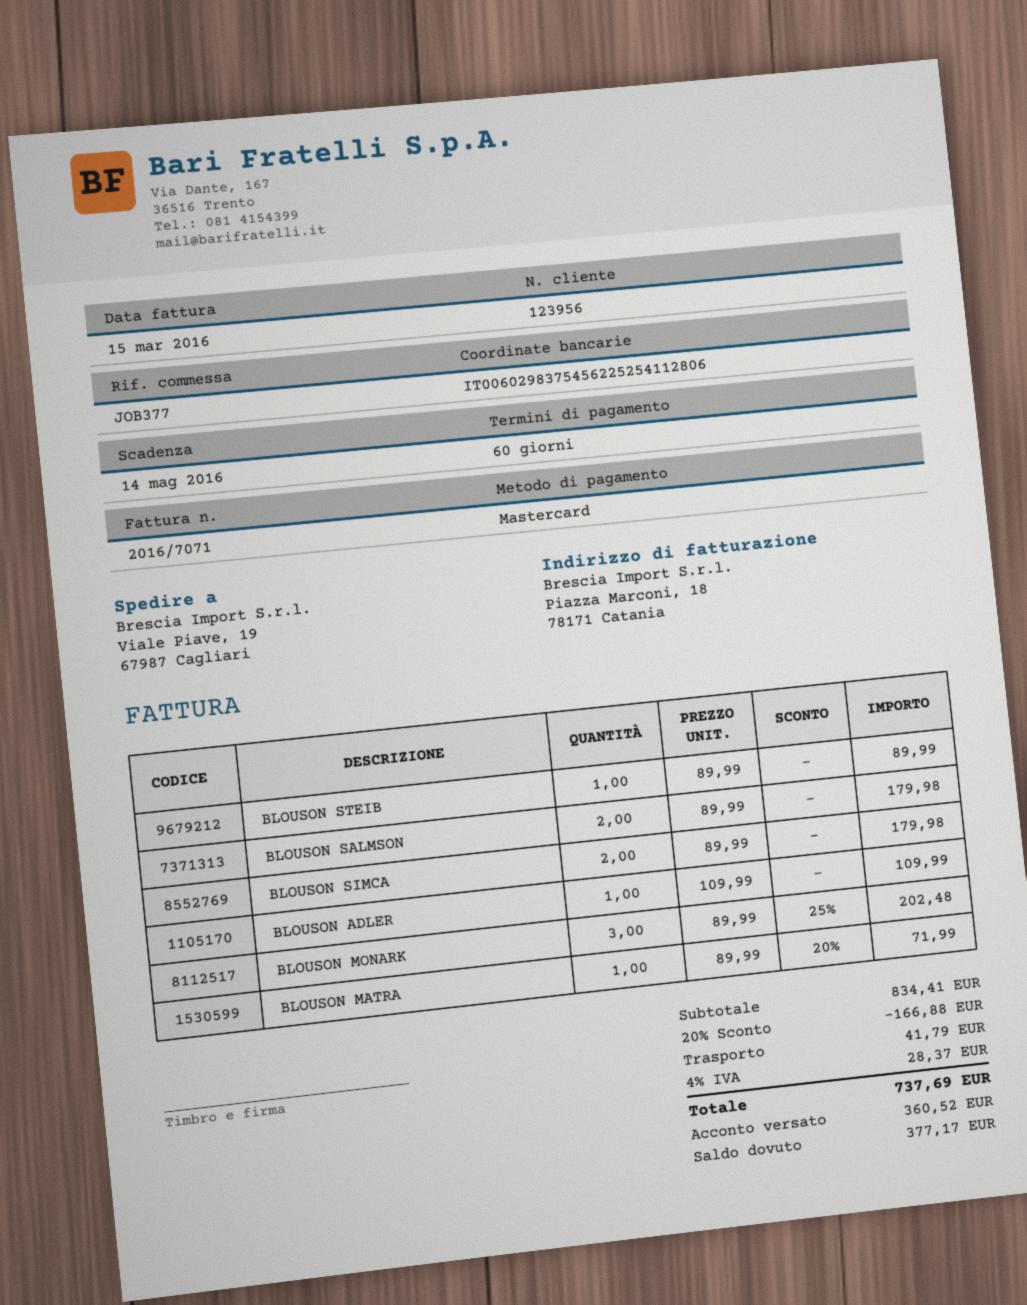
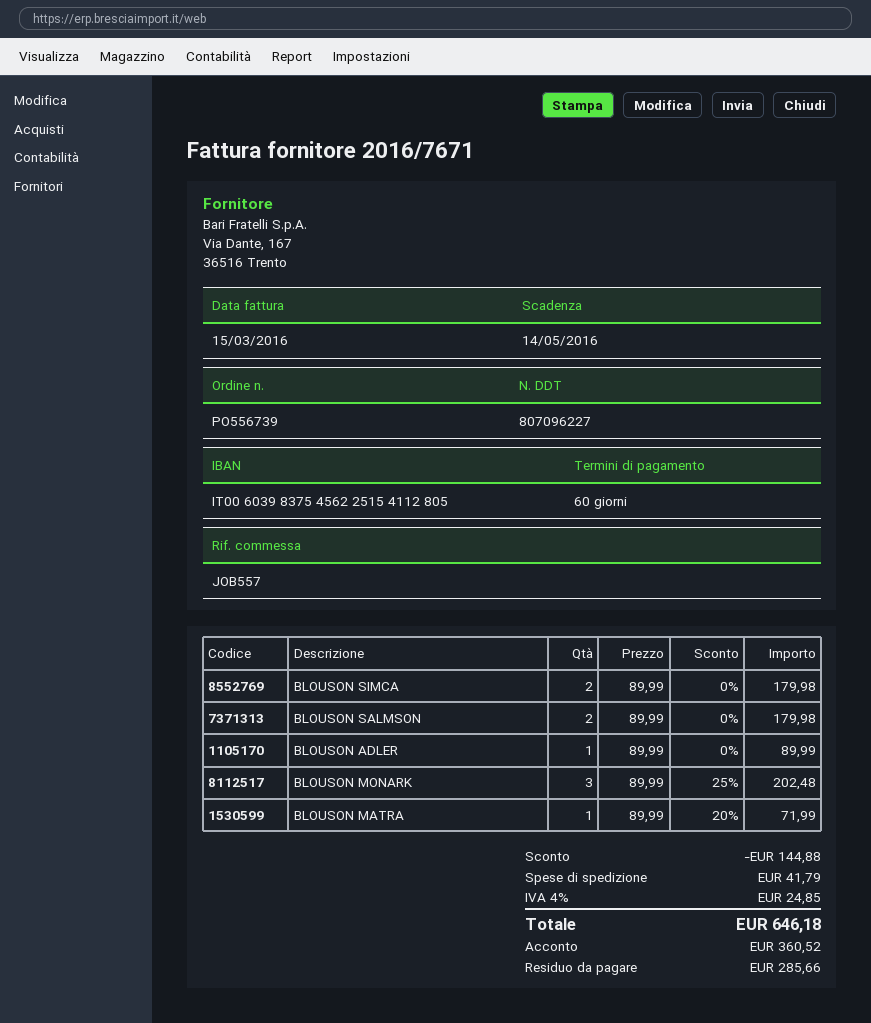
invoice number: 2016/7071 -> 2016/7671
reference: JOB377 -> JOB557
bank account: IT0060298375456225254112806 -> IT0060398375456225154112805
BLOUSON STEIB: 1 x 89.99 = 89.99 -> none
BLOUSON ADLER: 1 x 109.99 = 109.99 -> 1 x 89.99 = 89.99
discount: 166.88 -> 144.88
tax: 4% = 28.37 -> 4% = 24.85
total: 737.69 -> 646.18
balance: 377.17 -> 285.66

